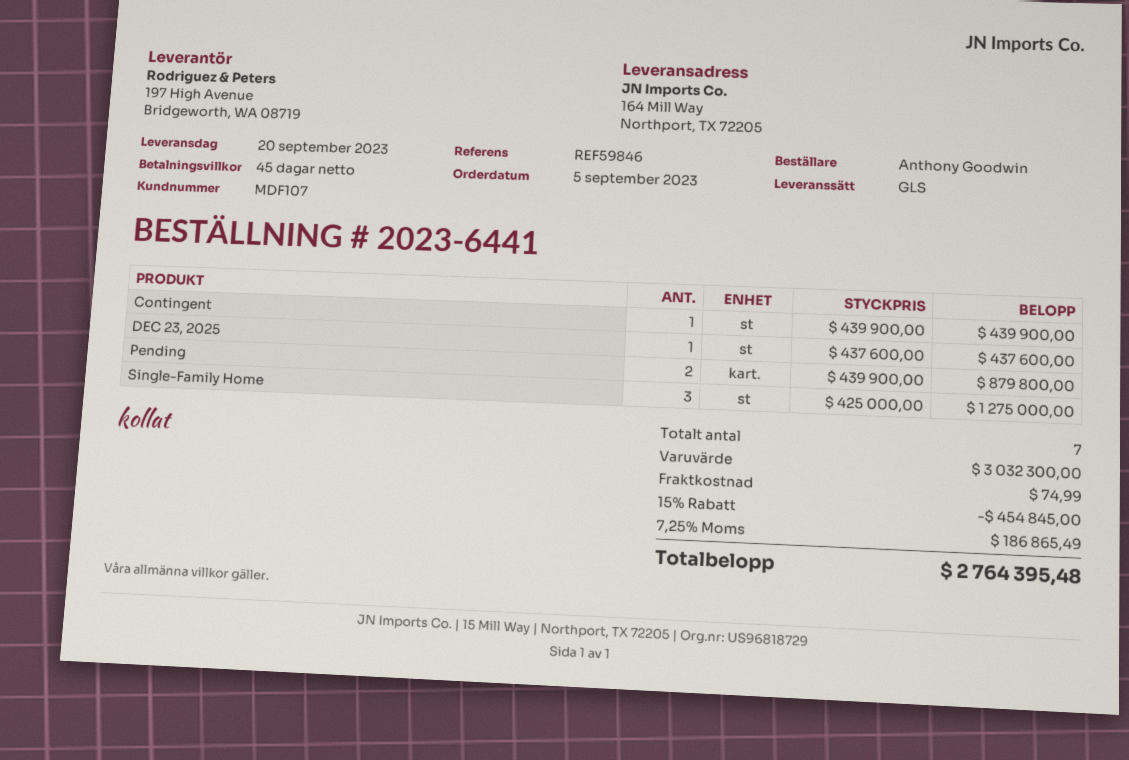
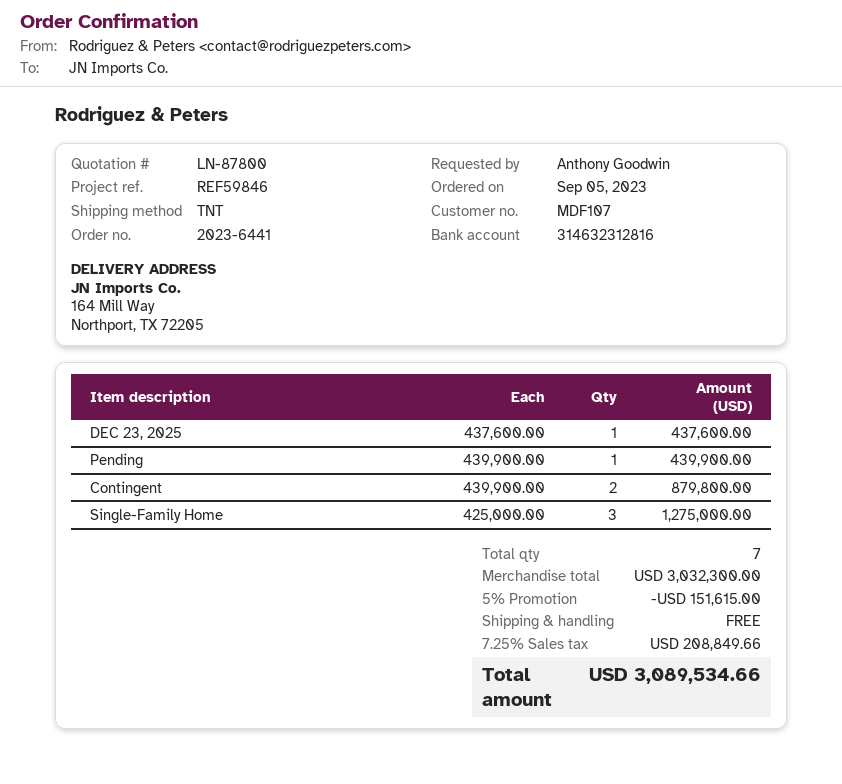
shipping method: GLS -> TNT
Contingent: 1 x 439900.00 = 439900.00 -> 2 x 439900.00 = 879800.00
Pending: 2 x 439900.00 = 879800.00 -> 1 x 439900.00 = 439900.00
discount: 15% = 454845.00 -> 5% = 151615.00
shipping: 74.99 -> 0.00
tax: 7.25% = 186865.49 -> 7.25% = 208849.66
total: 2764395.48 -> 3089534.66

